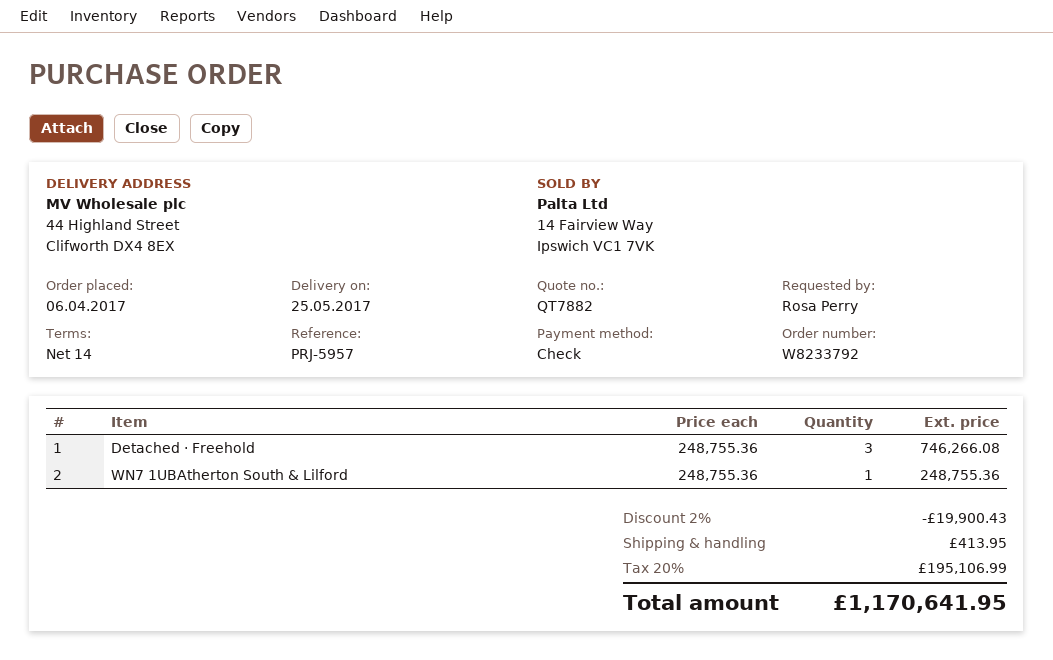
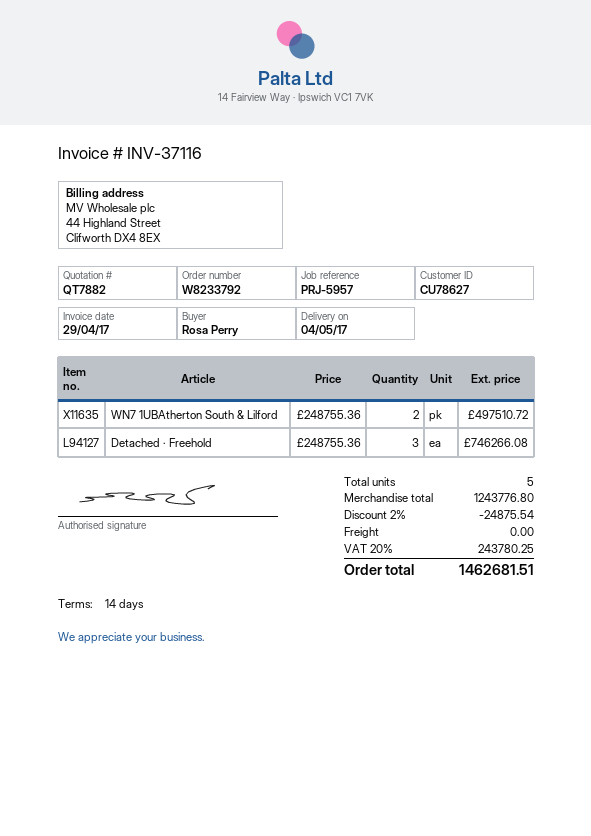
delivery date: 2017-05-25 -> 2017-05-04
WN7 1UBAtherton South & Lilford: 1 x 248755.36 = 248755.36 -> 2 x 248755.36 = 497510.72
discount: 2% = 19900.43 -> 2% = 24875.54
shipping: 413.95 -> 0.00
tax: 20% = 195106.99 -> 20% = 243780.25
total: 1170641.95 -> 1462681.51

